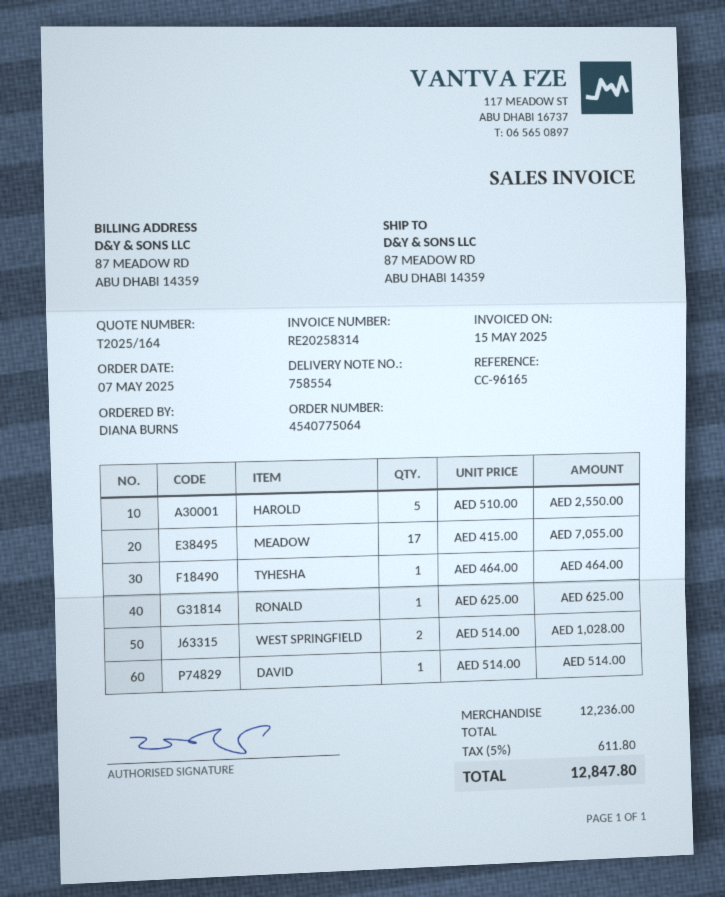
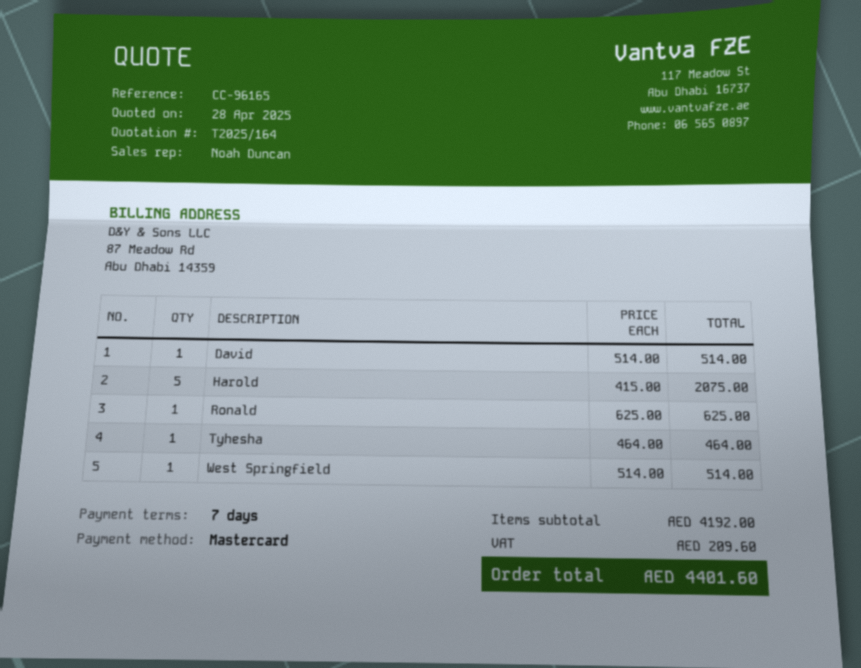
HAROLD: 5 x 510.00 = 2550.00 -> 5 x 415.00 = 2075.00
MEADOW: 17 x 415.00 = 7055.00 -> none
WEST SPRINGFIELD: 2 x 514.00 = 1028.00 -> 1 x 514.00 = 514.00
subtotal: 12236.00 -> 4192.00
tax: 611.80 -> 209.60
total: 12847.80 -> 4401.60

